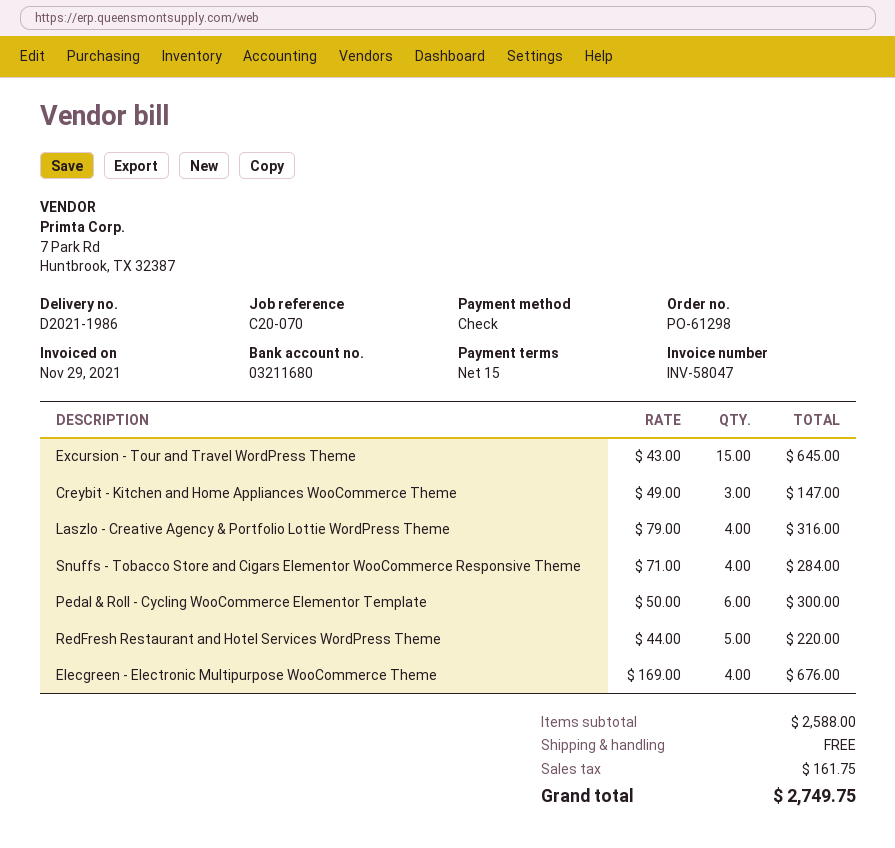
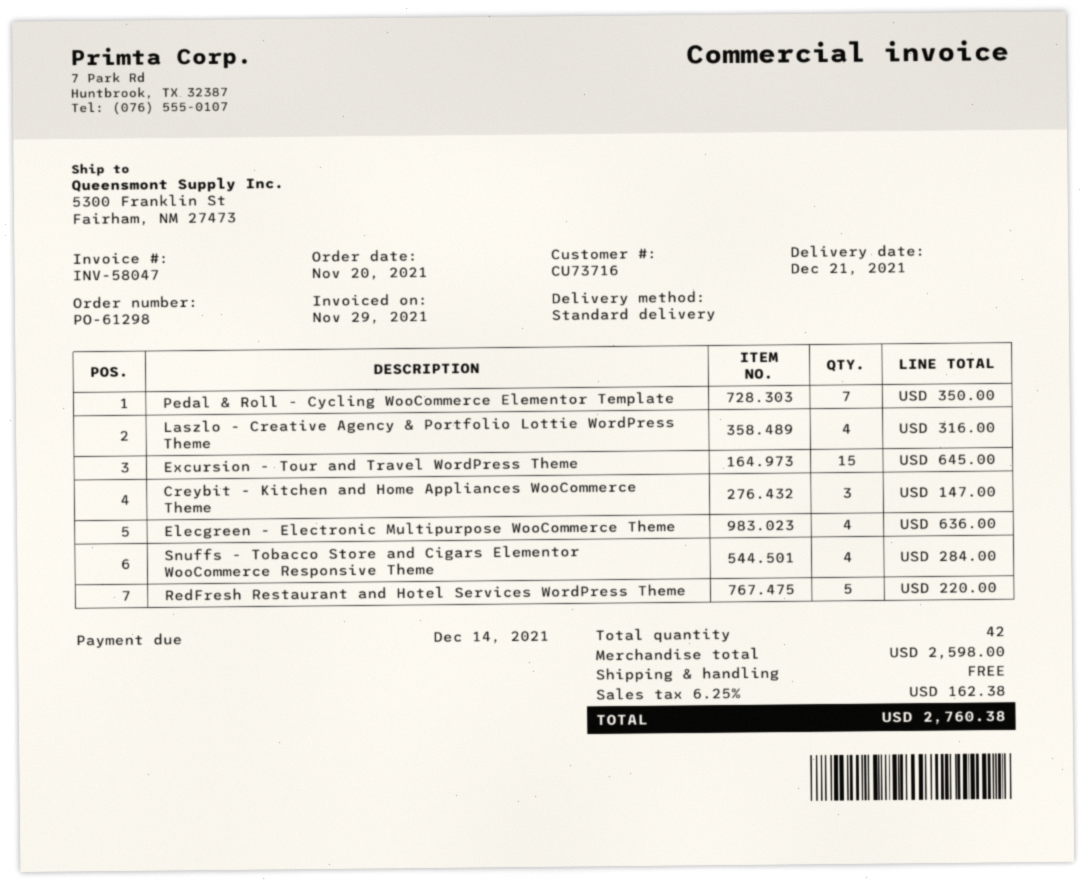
Pedal & Roll - Cycling WooCommerce Elementor Template: 6 for 300.00 -> 7 for 350.00
Elecgreen - Electronic Multipurpose WooCommerce Theme: 4 for 676.00 -> 4 for 636.00
subtotal: 2588.00 -> 2598.00
tax: 161.75 -> 162.38
total: 2749.75 -> 2760.38

